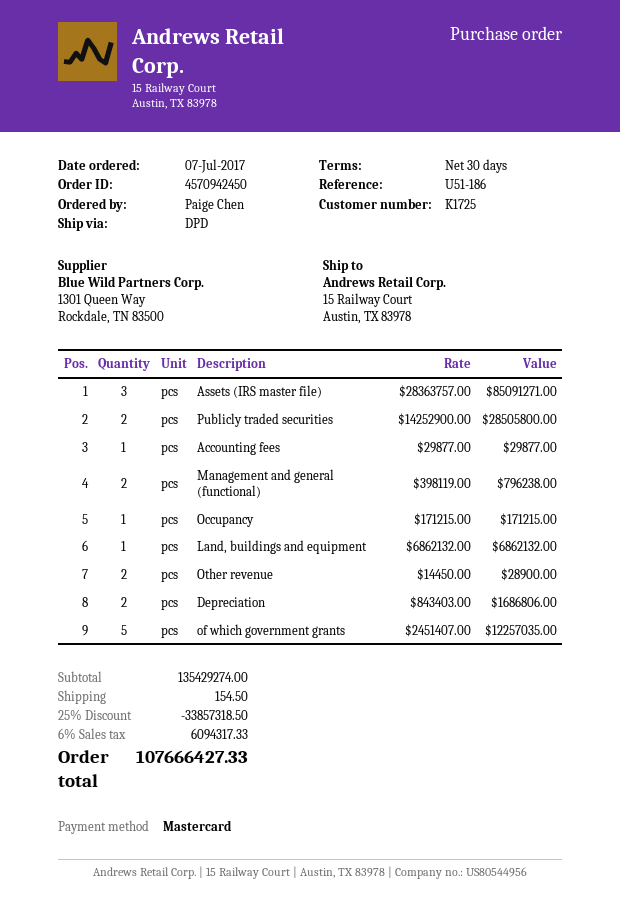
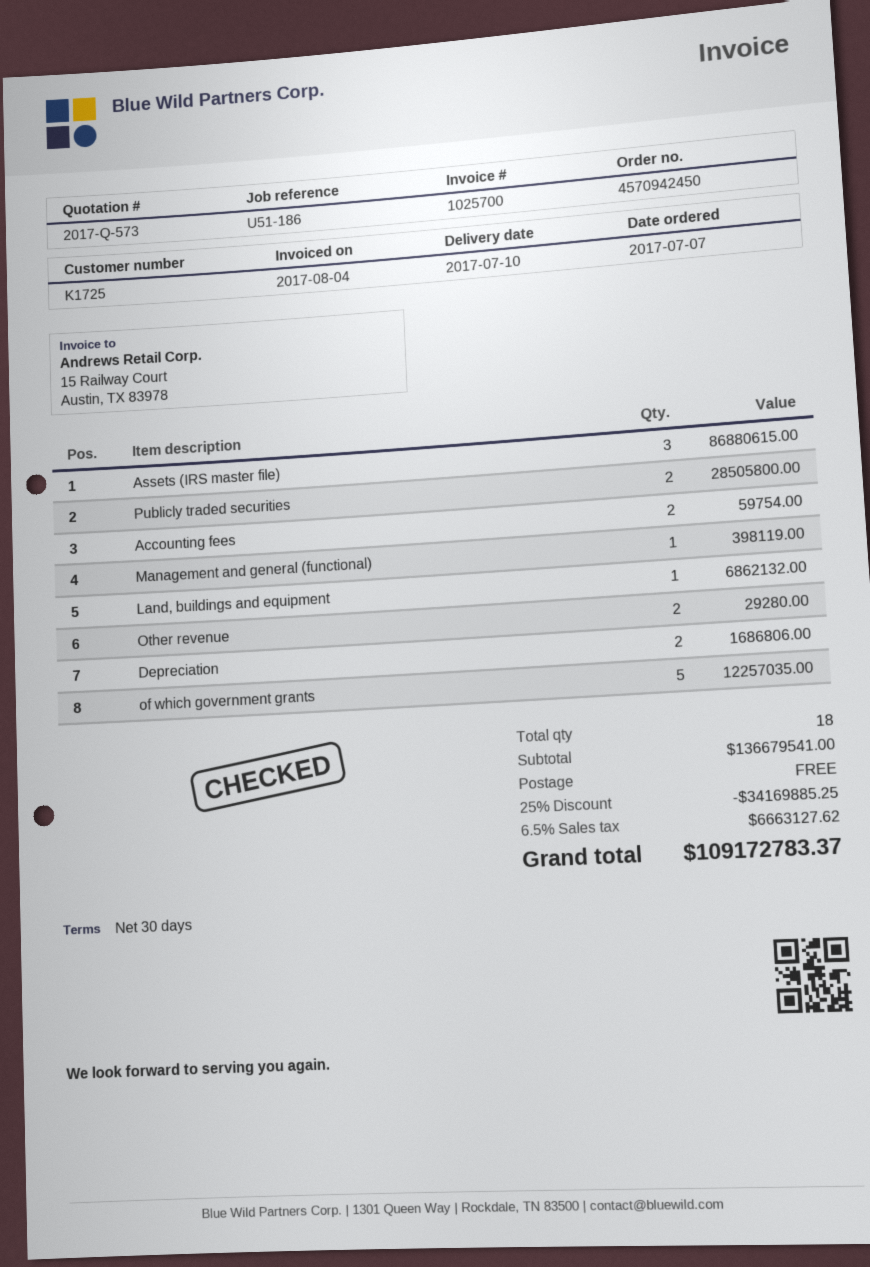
Assets (IRS master file): 3 for 85091271.00 -> 3 for 86880615.00
Accounting fees: 1 for 29877.00 -> 2 for 59754.00
Management and general (functional): 2 for 796238.00 -> 1 for 398119.00
Occupancy: 1 for 171215.00 -> none
Other revenue: 2 for 28900.00 -> 2 for 29280.00
subtotal: 135429274.00 -> 136679541.00
discount: 25% = 33857318.50 -> 25% = 34169885.25
shipping: 154.50 -> 0.00
tax: 6% = 6094317.33 -> 6.5% = 6663127.62
total: 107666427.33 -> 109172783.37

